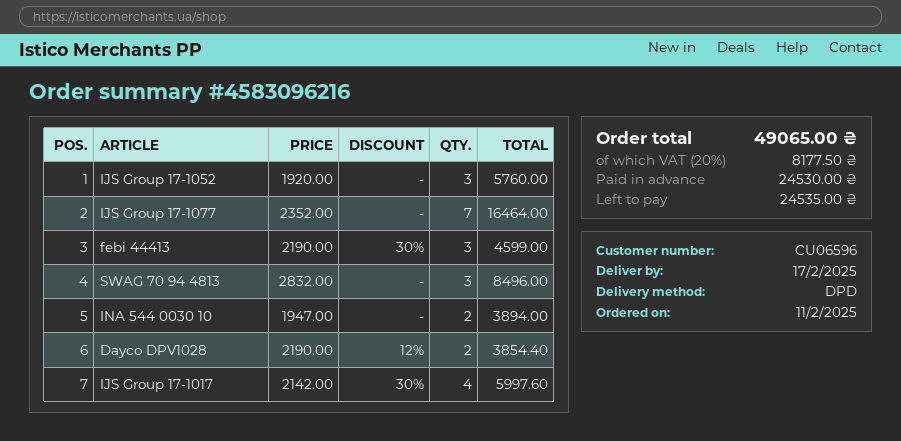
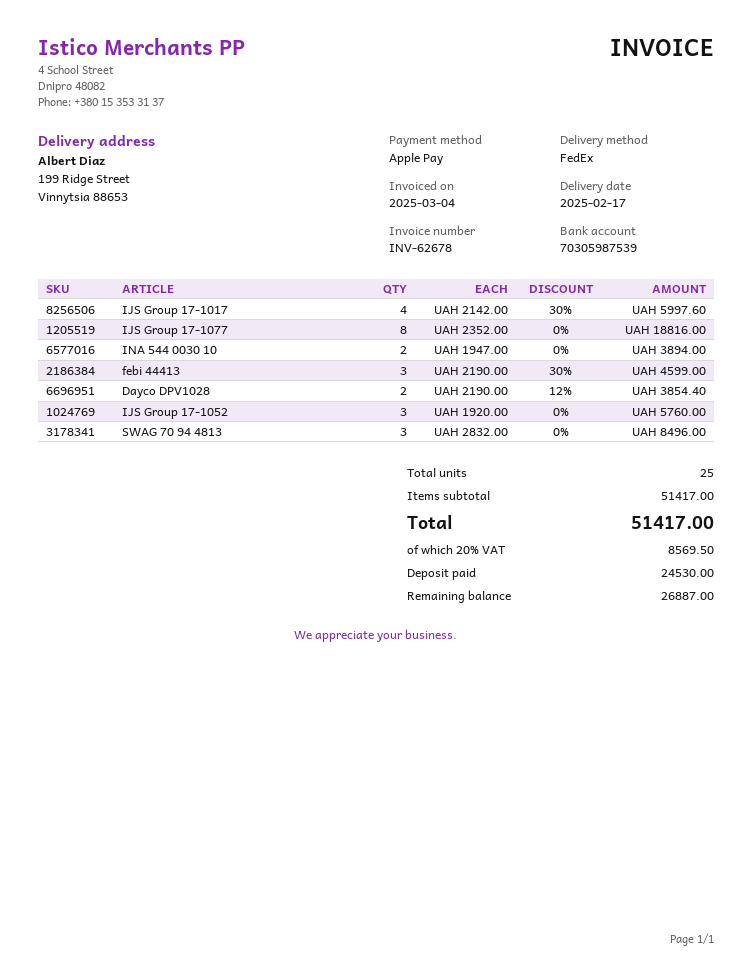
shipping method: DPD -> FedEx
IJS Group 17-1077: 7 x 2352.00 = 16464.00 -> 8 x 2352.00 = 18816.00
tax: 20% = 8177.50 -> 20% = 8569.50
total: 49065.00 -> 51417.00
balance: 24535.00 -> 26887.00

